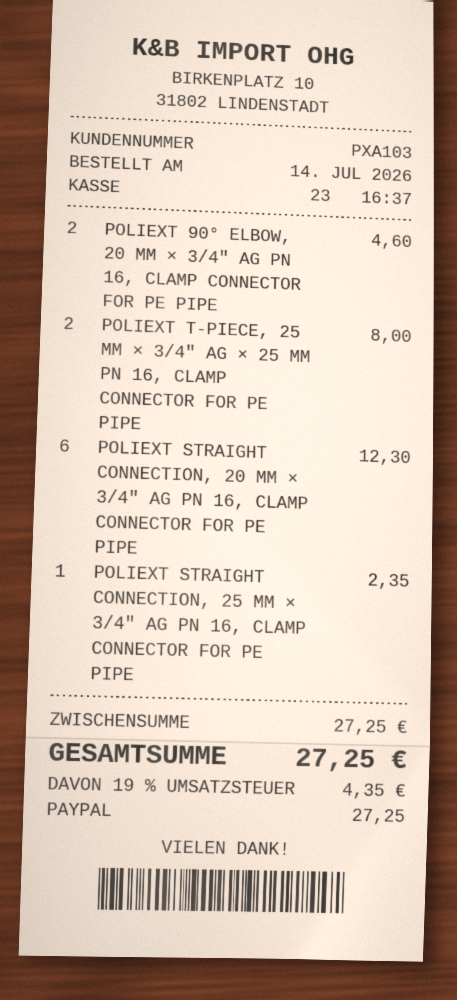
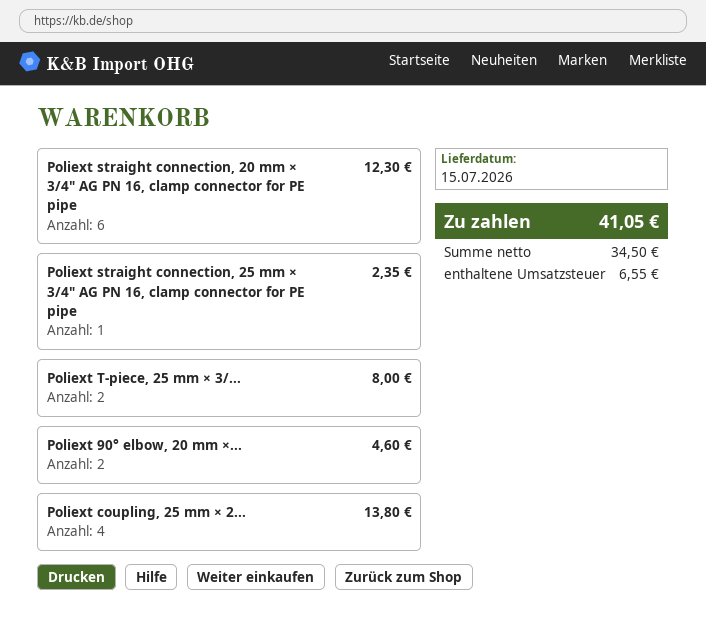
Poliext coupling, 25 mm × 2...: none -> 4 for 13.80
tax: 4.35 -> 6.55
total: 27.25 -> 41.05

